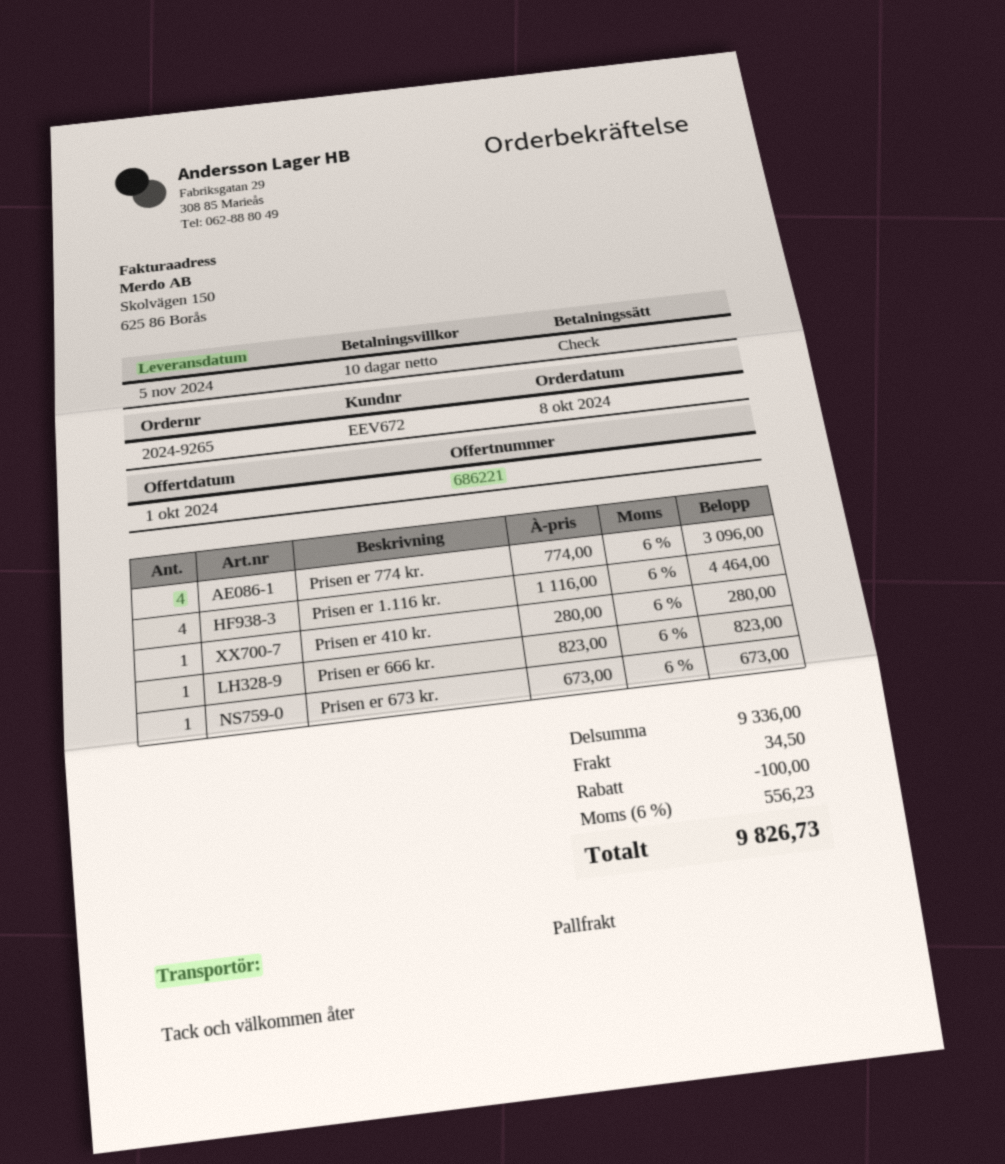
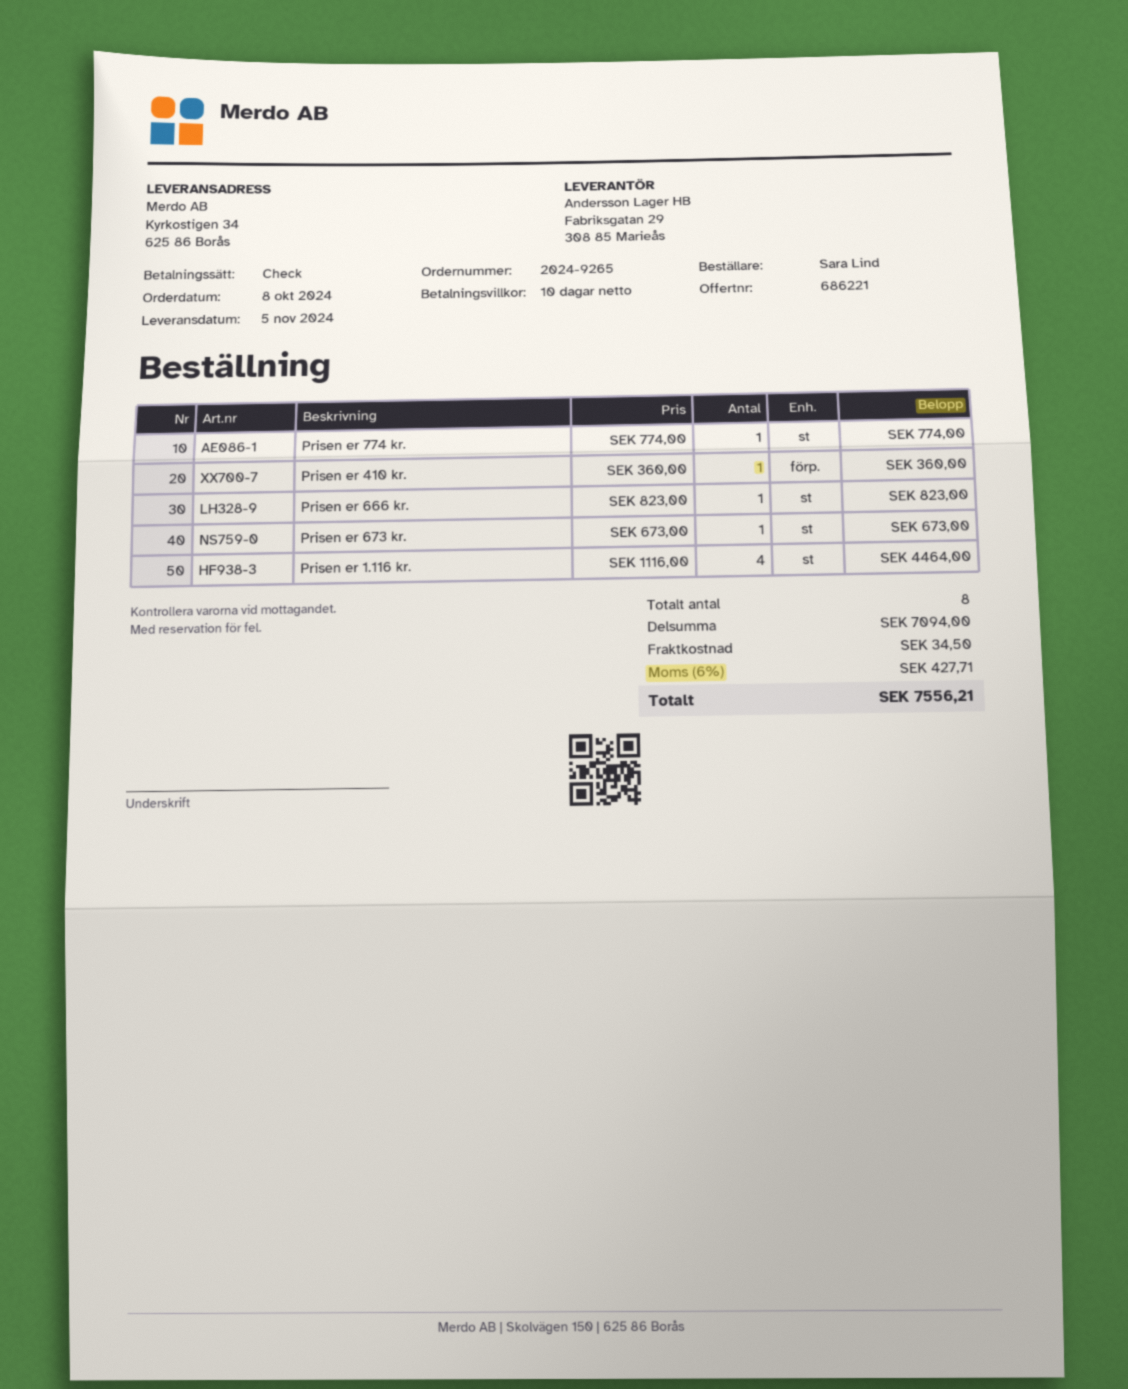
Prisen er 774 kr.: 4 x 774.00 = 3096.00 -> 1 x 774.00 = 774.00
Prisen er 410 kr.: 1 x 280.00 = 280.00 -> 1 x 360.00 = 360.00
subtotal: 9336.00 -> 7094.00
discount: 100.00 -> none
tax: 6% = 556.23 -> 6% = 427.71
total: 9826.73 -> 7556.21

